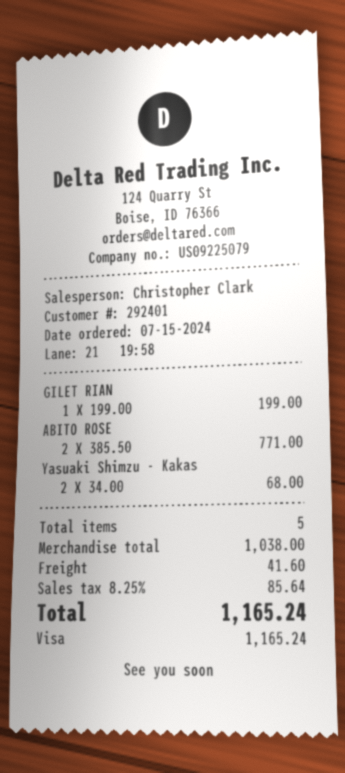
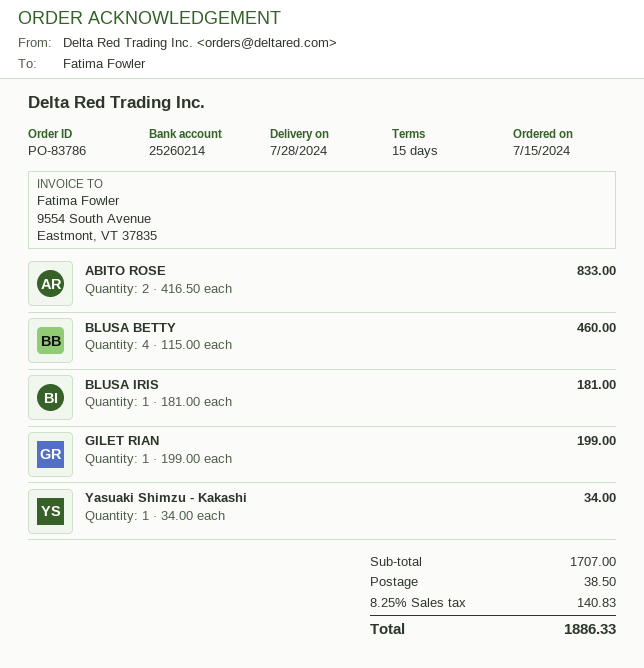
ABITO ROSE: 2 x 385.50 = 771.00 -> 2 x 416.50 = 833.00
Yasuaki Shimzu - Kakas: 2 x 34.00 = 68.00 -> 1 x 34.00 = 34.00
BLUSA BETTY: none -> 4 x 115.00 = 460.00
BLUSA IRIS: none -> 1 x 181.00 = 181.00
subtotal: 1038.00 -> 1707.00
shipping: 41.60 -> 38.50
tax: 8.25% = 85.64 -> 8.25% = 140.83
total: 1165.24 -> 1886.33

